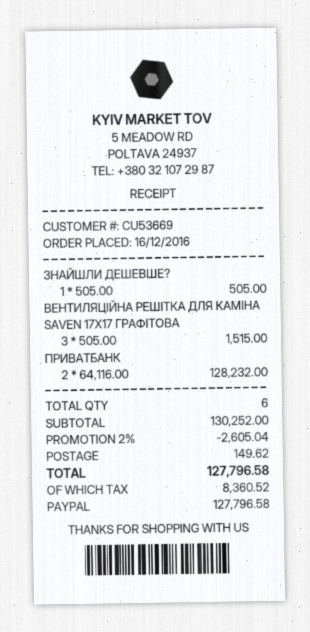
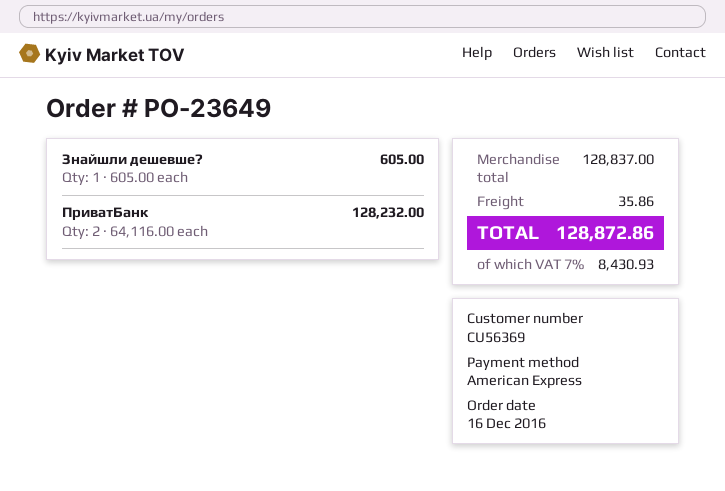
customer number: CU53669 -> CU56369
payment method: PayPal -> American Express
ЗНАЙШЛИ ДЕШЕВШЕ?: 1 x 505.00 = 505.00 -> 1 x 605.00 = 605.00
ВЕНТИЛЯЦІЙНА РЕШІТКА ДЛЯ КАМІНА SAVEN 17Х17 ГРАФІТОВА: 3 x 505.00 = 1515.00 -> none
subtotal: 130252.00 -> 128837.00
discount: 2% = 2605.04 -> none
shipping: 149.62 -> 35.86
tax: 8360.52 -> 8430.93
total: 127796.58 -> 128872.86

